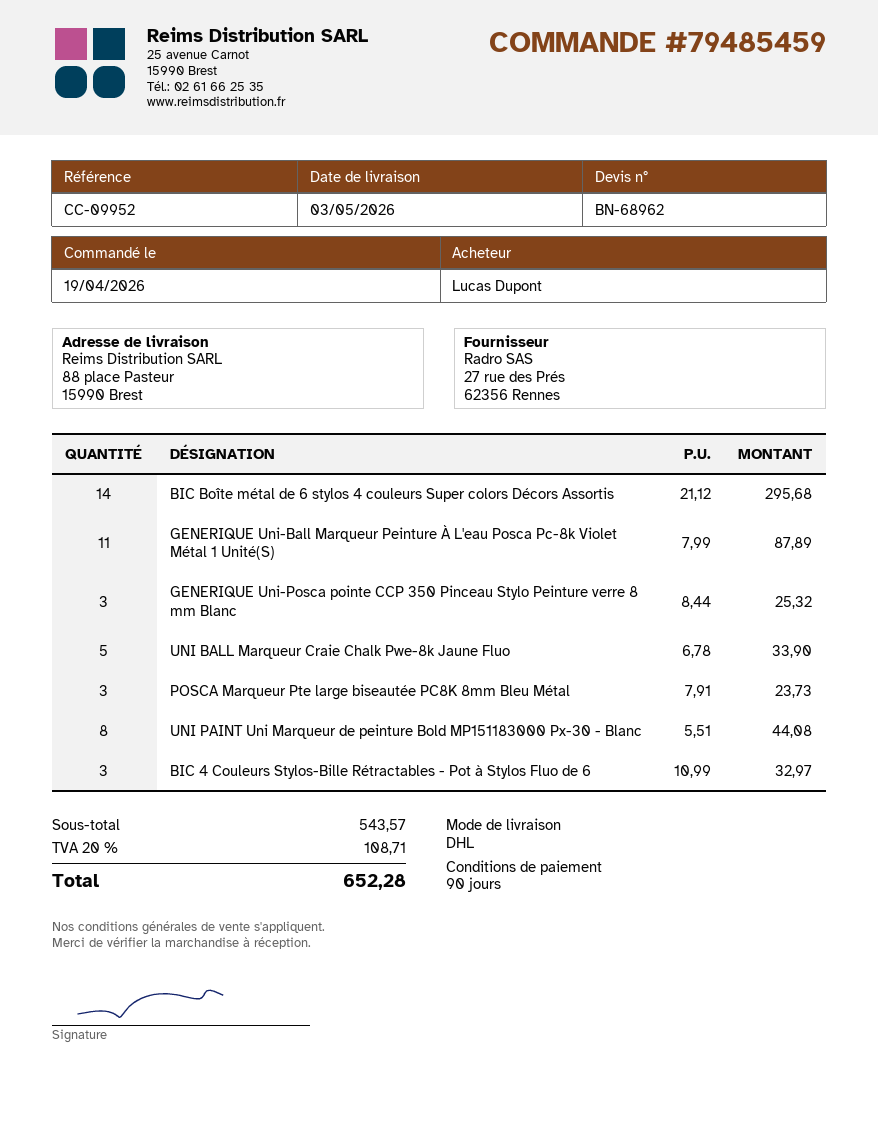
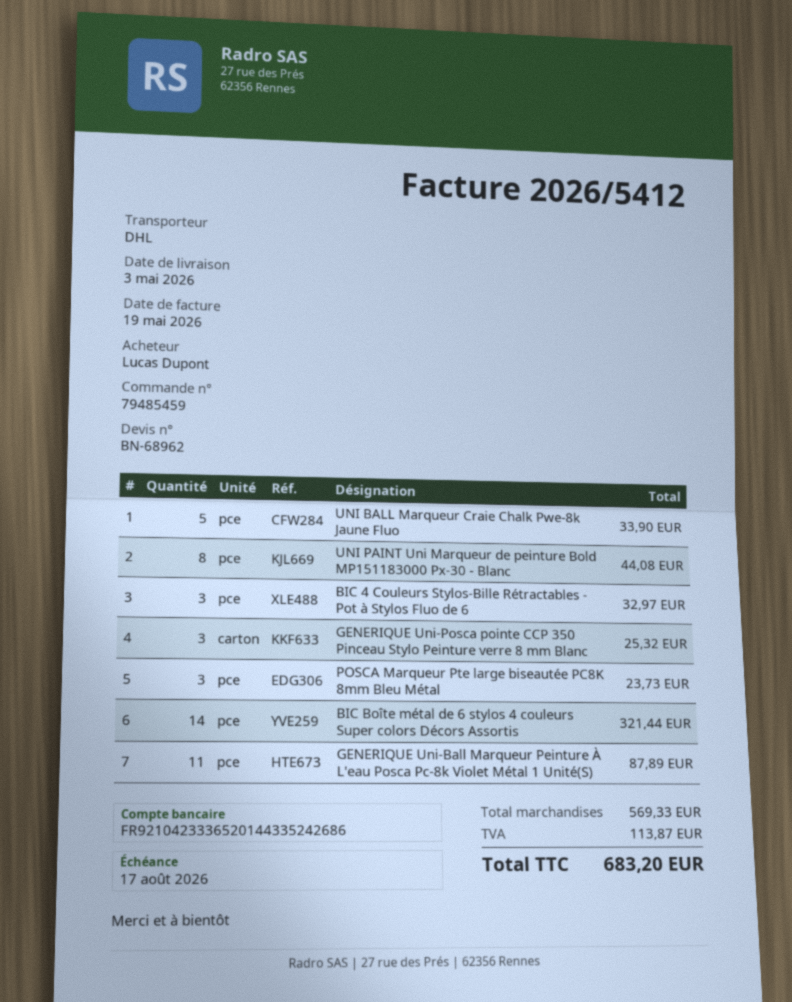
BIC Boîte métal de 6 stylos 4 couleurs Super colors Décors Assortis: 14 for 295.68 -> 14 for 321.44
subtotal: 543.57 -> 569.33
tax: 108.71 -> 113.87
total: 652.28 -> 683.20

